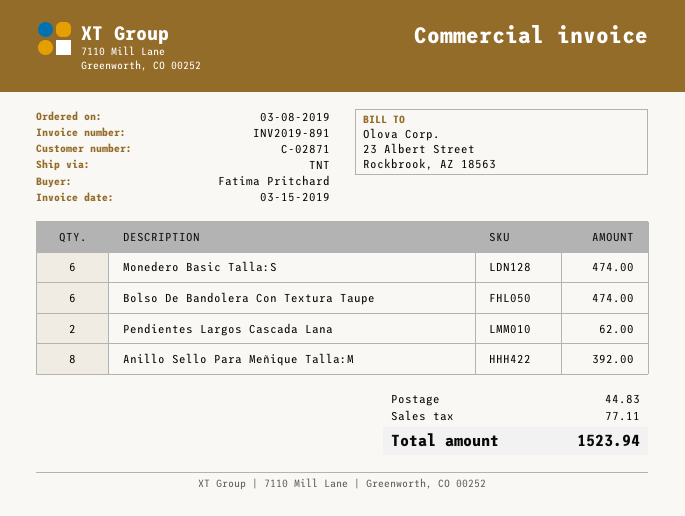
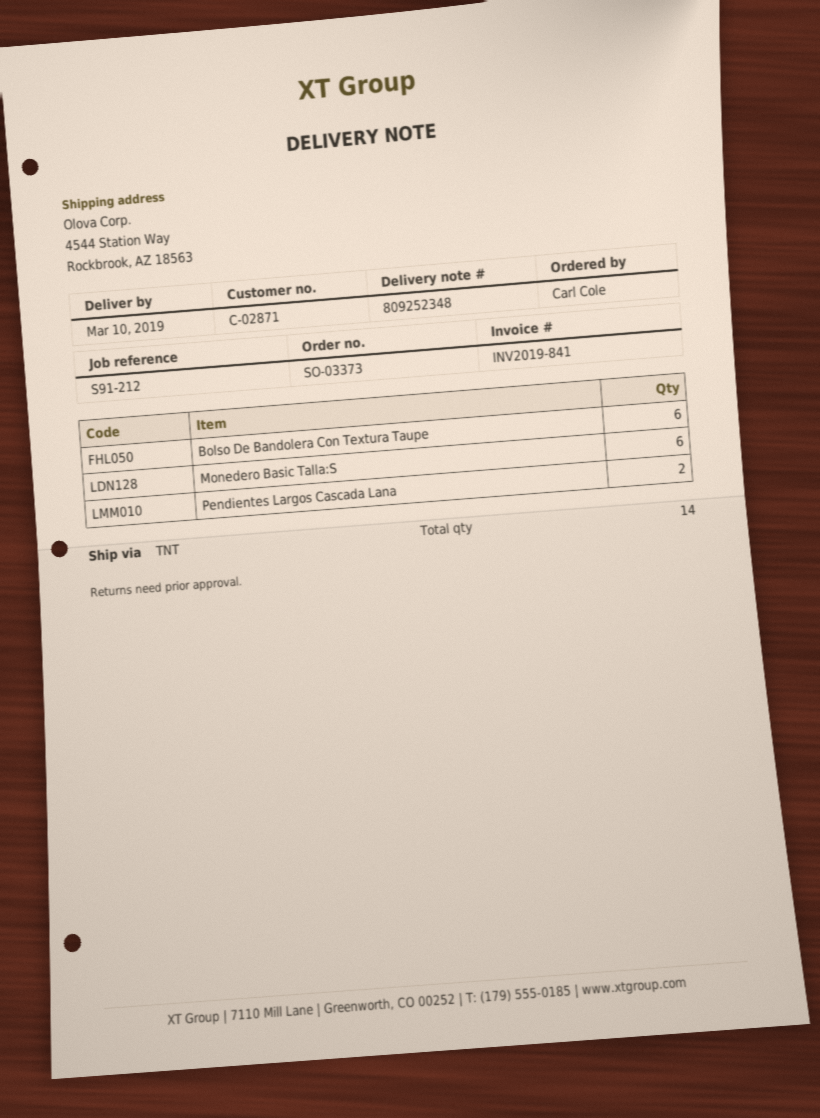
invoice number: INV2019-891 -> INV2019-841
ordered by: Fatima Pritchard -> Carl Cole
Anillo Sello Para Meñique Talla:M: 8 -> none

